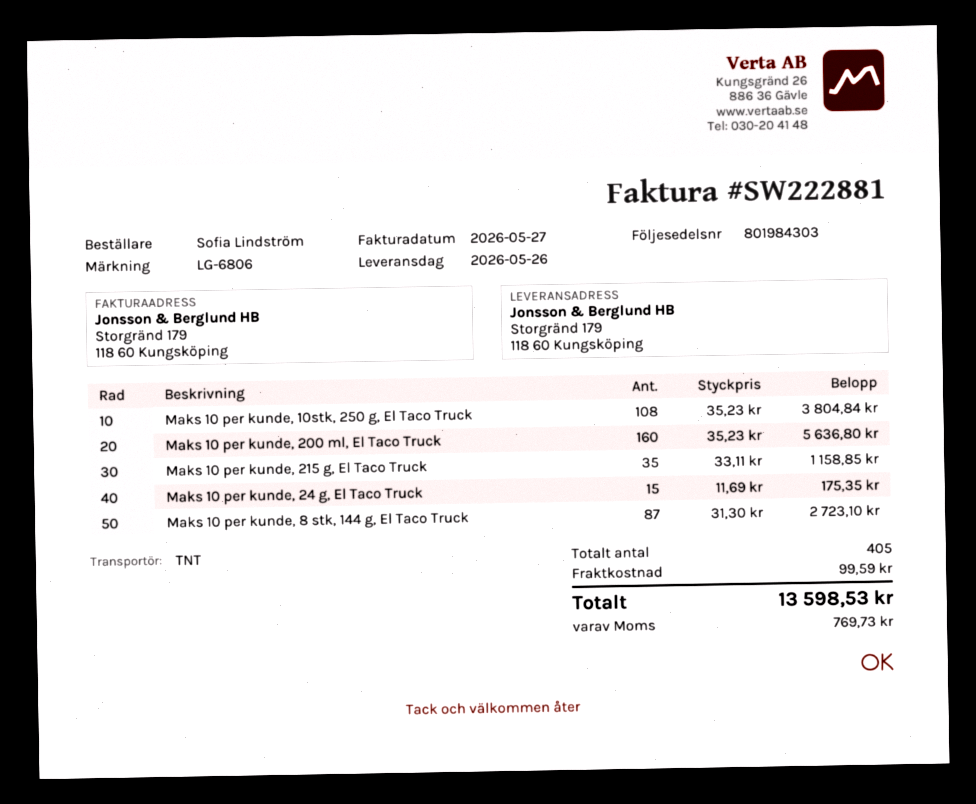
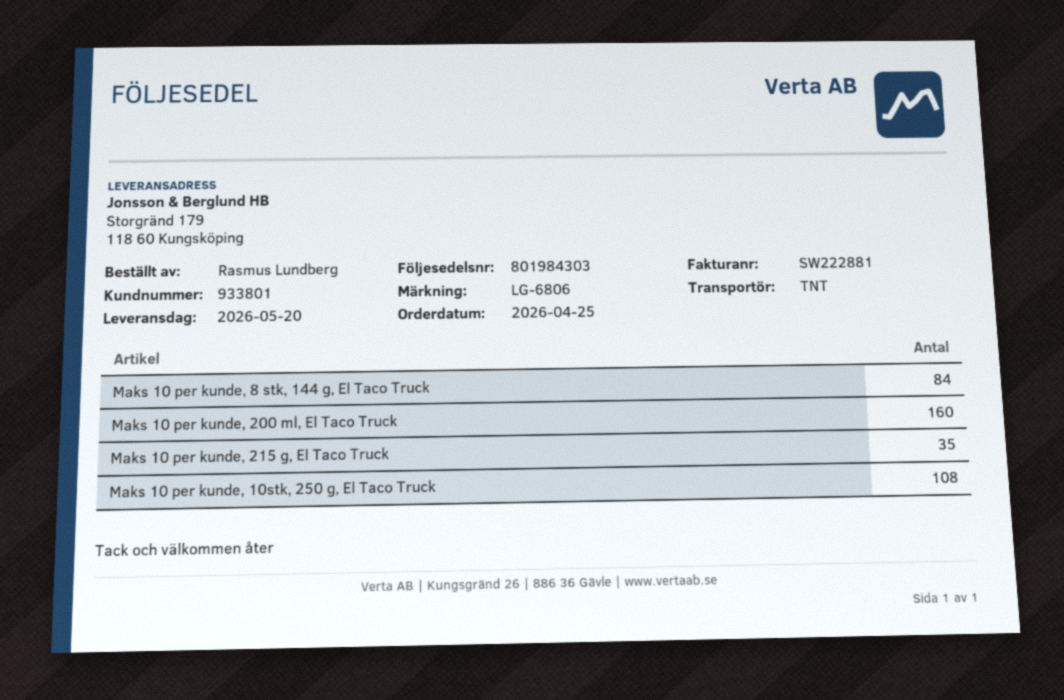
delivery date: 2026-05-26 -> 2026-05-20
ordered by: Sofia Lindström -> Rasmus Lundberg
Maks 10 per kunde, 24 g, El Taco Truck: 15 -> none
Maks 10 per kunde, 8 stk, 144 g, El Taco Truck: 87 -> 84

